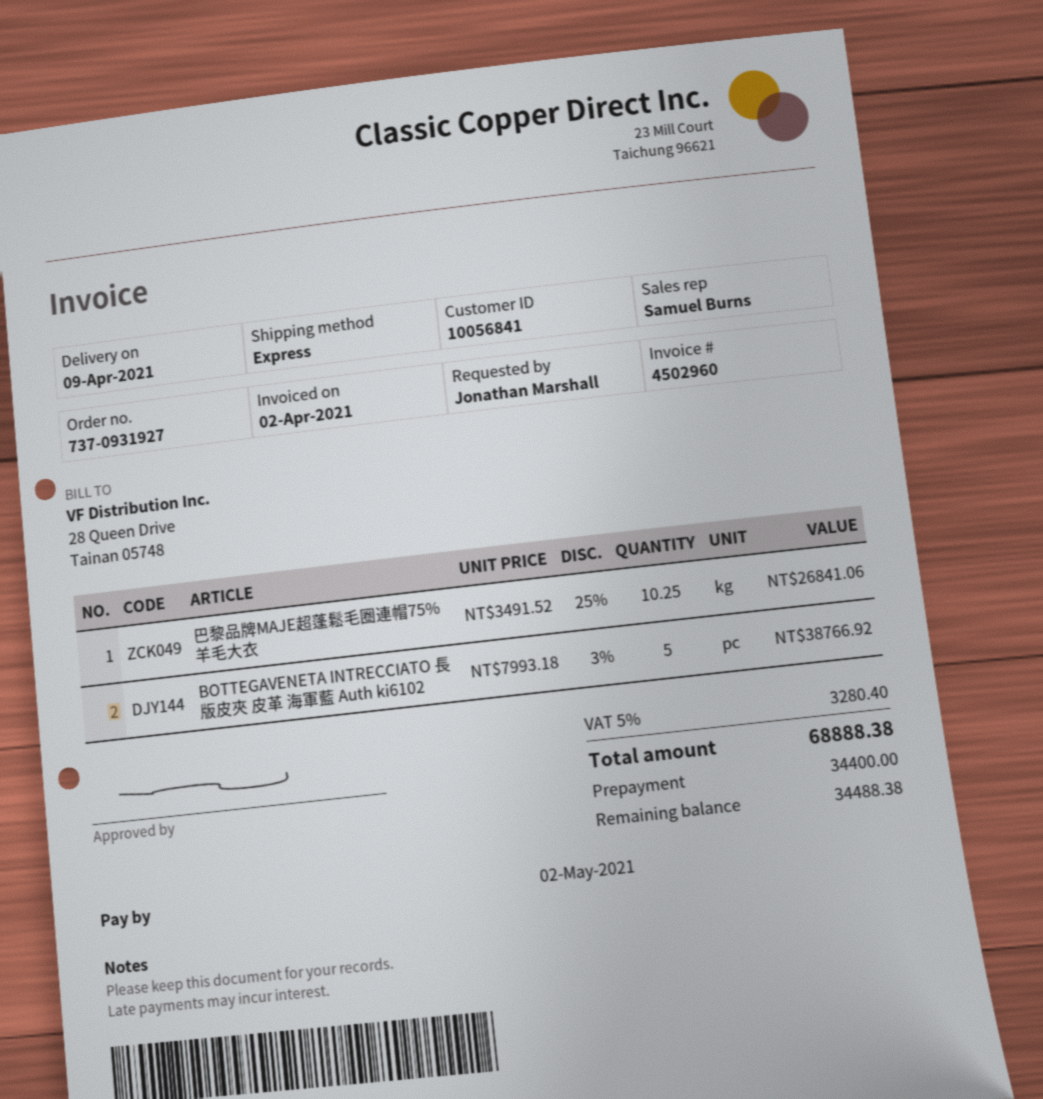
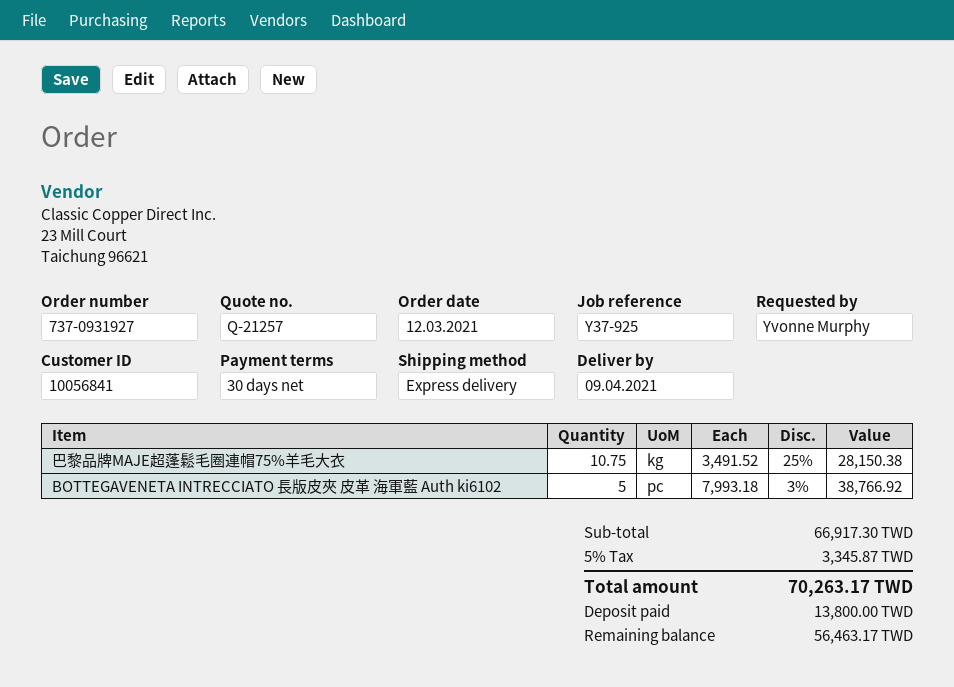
ordered by: Jonathan Marshall -> Yvonne Murphy
巴黎品牌MAJE超蓬鬆毛圈連帽75%羊毛大衣: 10.25 x 3491.52 - 25% = 26841.06 -> 10.75 x 3491.52 - 25% = 28150.38
tax: 5% = 3280.40 -> 5% = 3345.87
total: 68888.38 -> 70263.17
deposit: 34400.00 -> 13800.00
balance: 34488.38 -> 56463.17

